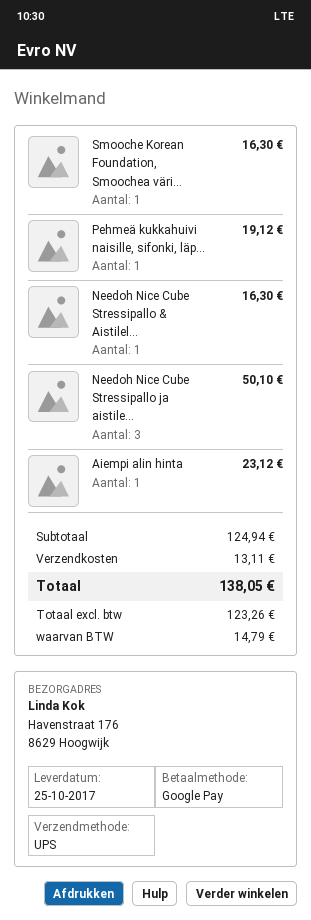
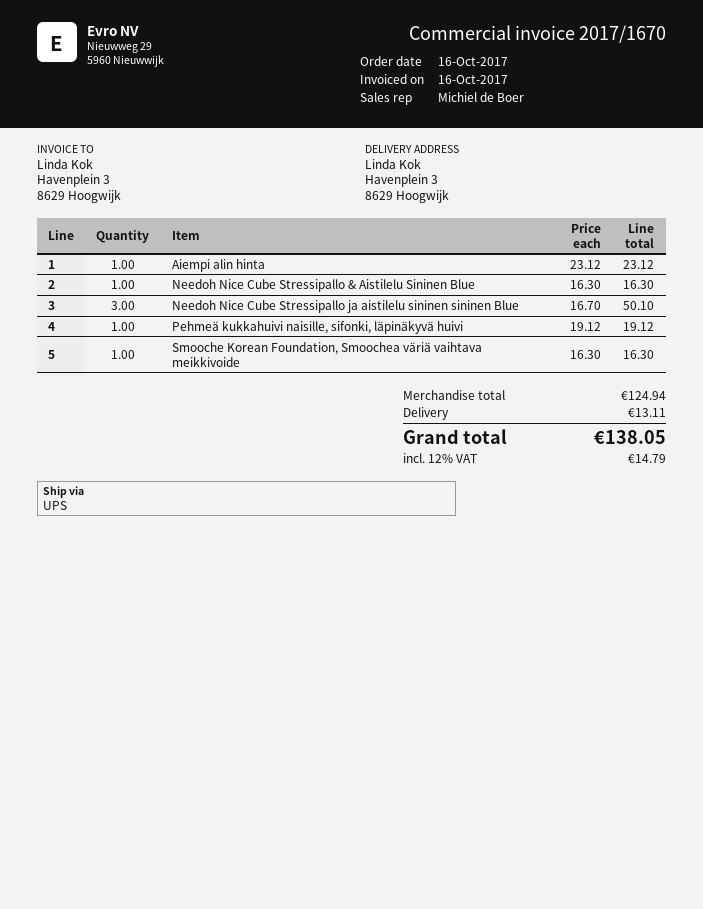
ship to: Havenstraat 176, 8629 Hoogwijk -> Havenplein 3, 8629 Hoogwijk

